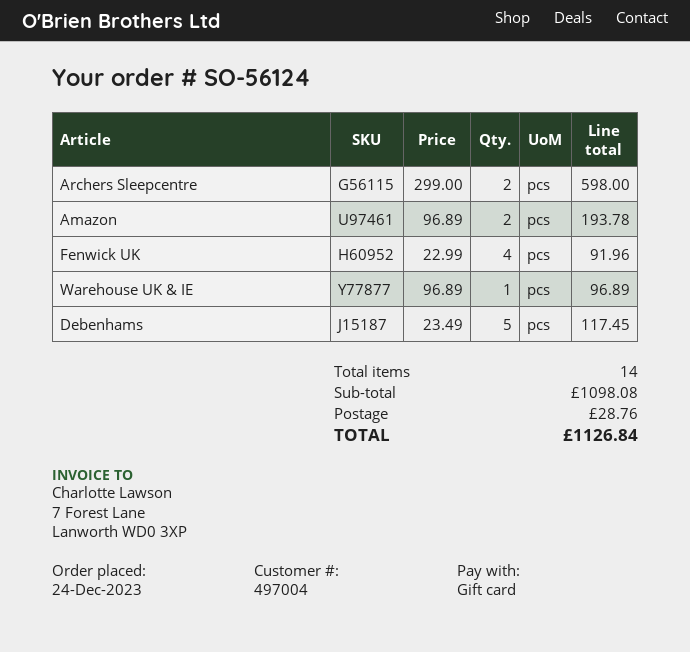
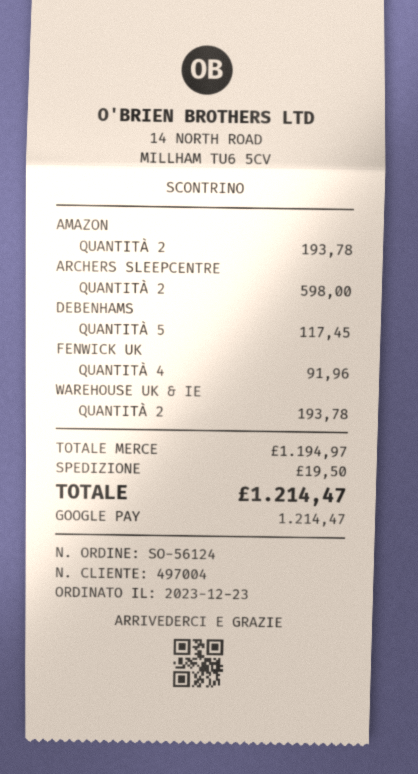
order date: 2023-12-24 -> 2023-12-23
payment method: gift card -> Google Pay
Warehouse UK & IE: 1 for 96.89 -> 2 for 193.78
subtotal: 1098.08 -> 1194.97
shipping: 28.76 -> 19.50
total: 1126.84 -> 1214.47

